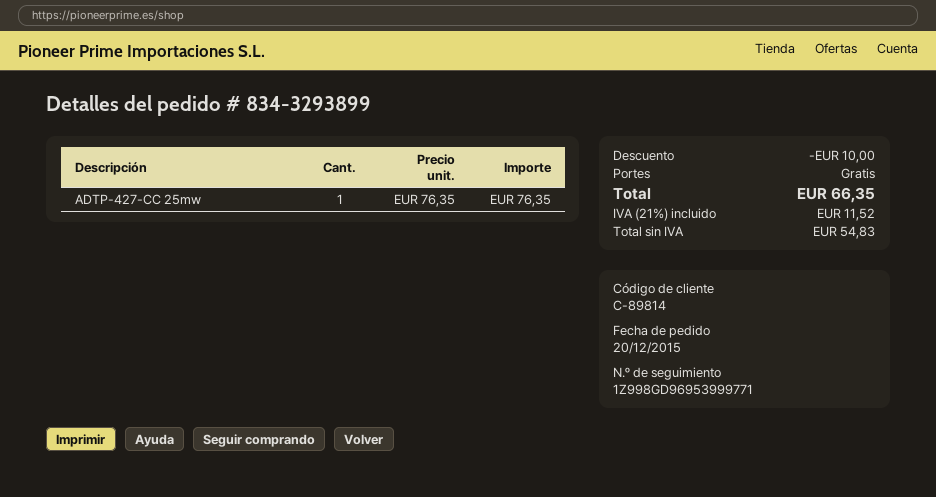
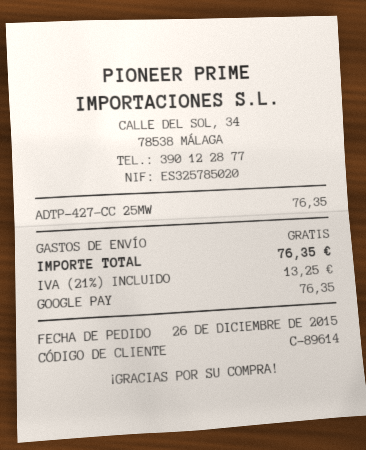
order date: 2015-12-20 -> 2015-12-26
customer number: C-89814 -> C-89614
discount: 10.00 -> none
tax: 21% = 11.52 -> 21% = 13.25
total: 66.35 -> 76.35

